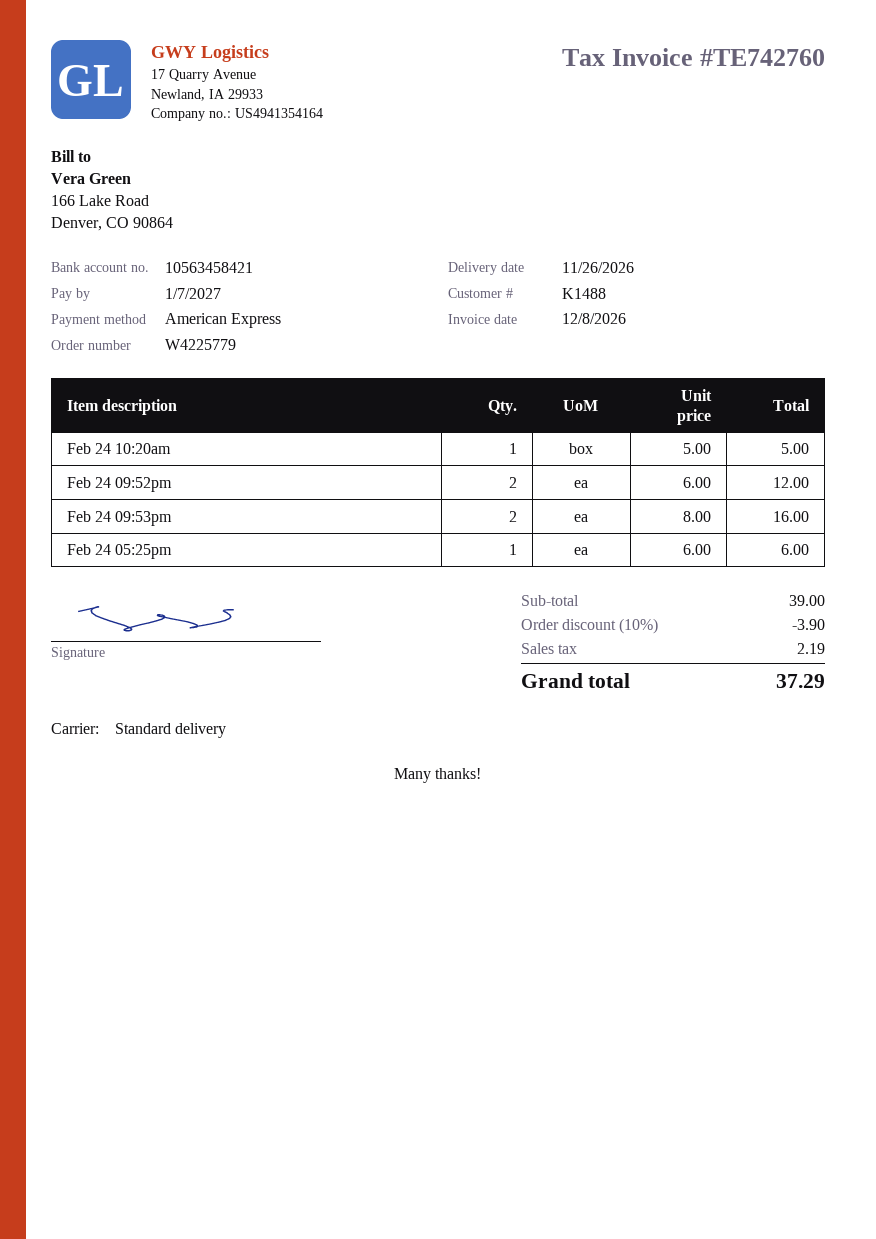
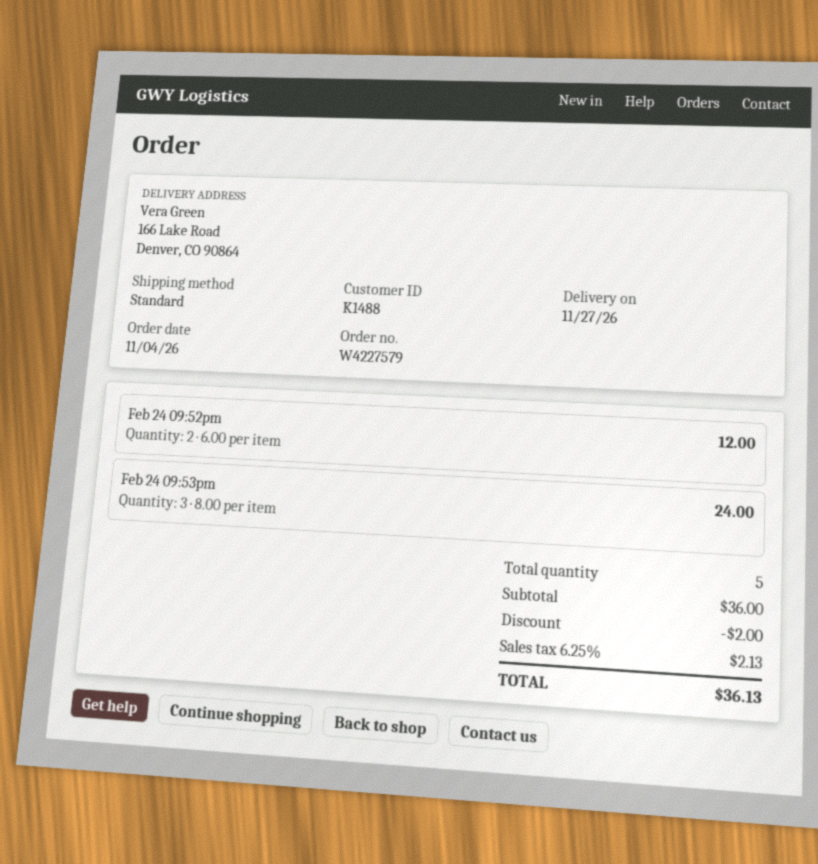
order number: W4225779 -> W4227579
delivery date: 2026-11-26 -> 2026-11-27
Feb 24 10:20am: 1 x 5.00 = 5.00 -> none
Feb 24 09:53pm: 2 x 8.00 = 16.00 -> 3 x 8.00 = 24.00
Feb 24 05:25pm: 1 x 6.00 = 6.00 -> none
subtotal: 39.00 -> 36.00
discount: 3.90 -> 2.00
tax: 2.19 -> 2.13
total: 37.29 -> 36.13

